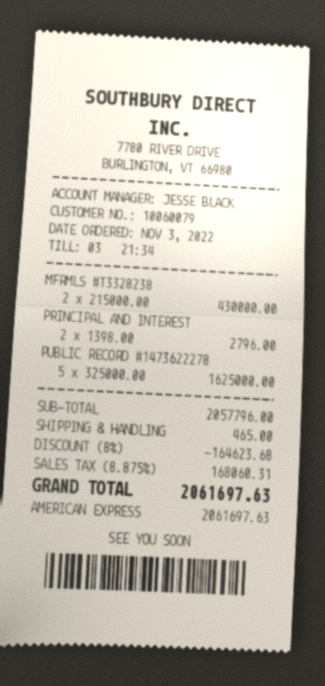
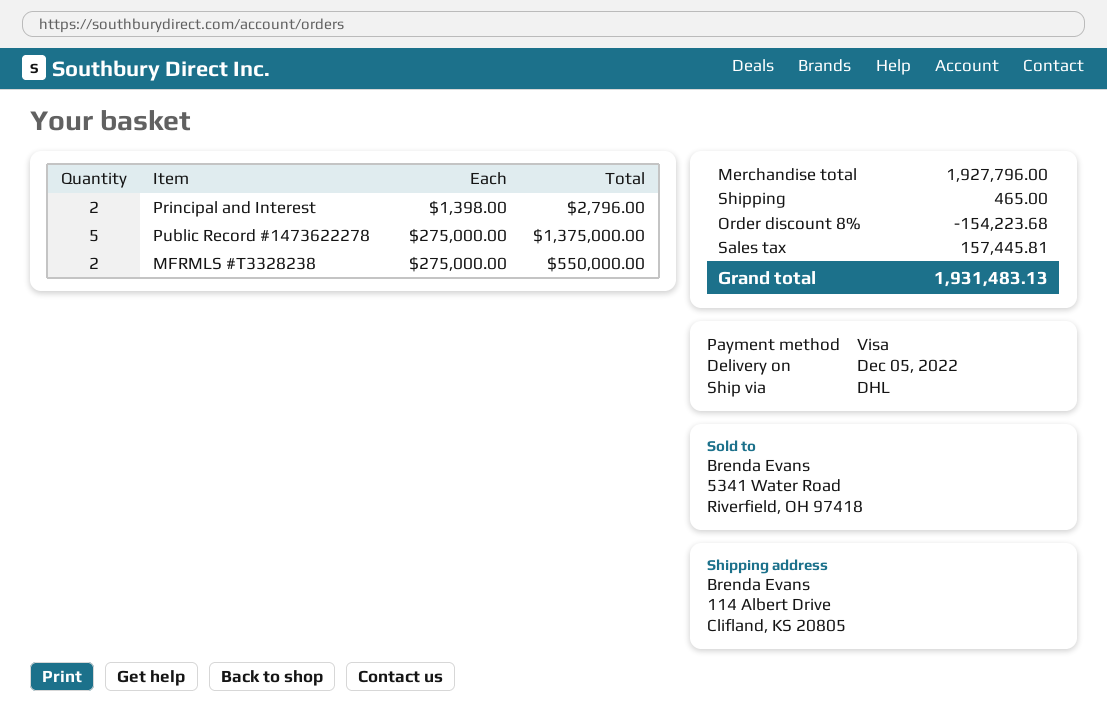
payment method: American Express -> Visa
MFRMLS #T3328238: 2 x 215000.00 = 430000.00 -> 2 x 275000.00 = 550000.00
PUBLIC RECORD #1473622278: 5 x 325000.00 = 1625000.00 -> 5 x 275000.00 = 1375000.00
subtotal: 2057796.00 -> 1927796.00
discount: 8% = 164623.68 -> 8% = 154223.68
tax: 168060.31 -> 157445.81
total: 2061697.63 -> 1931483.13

